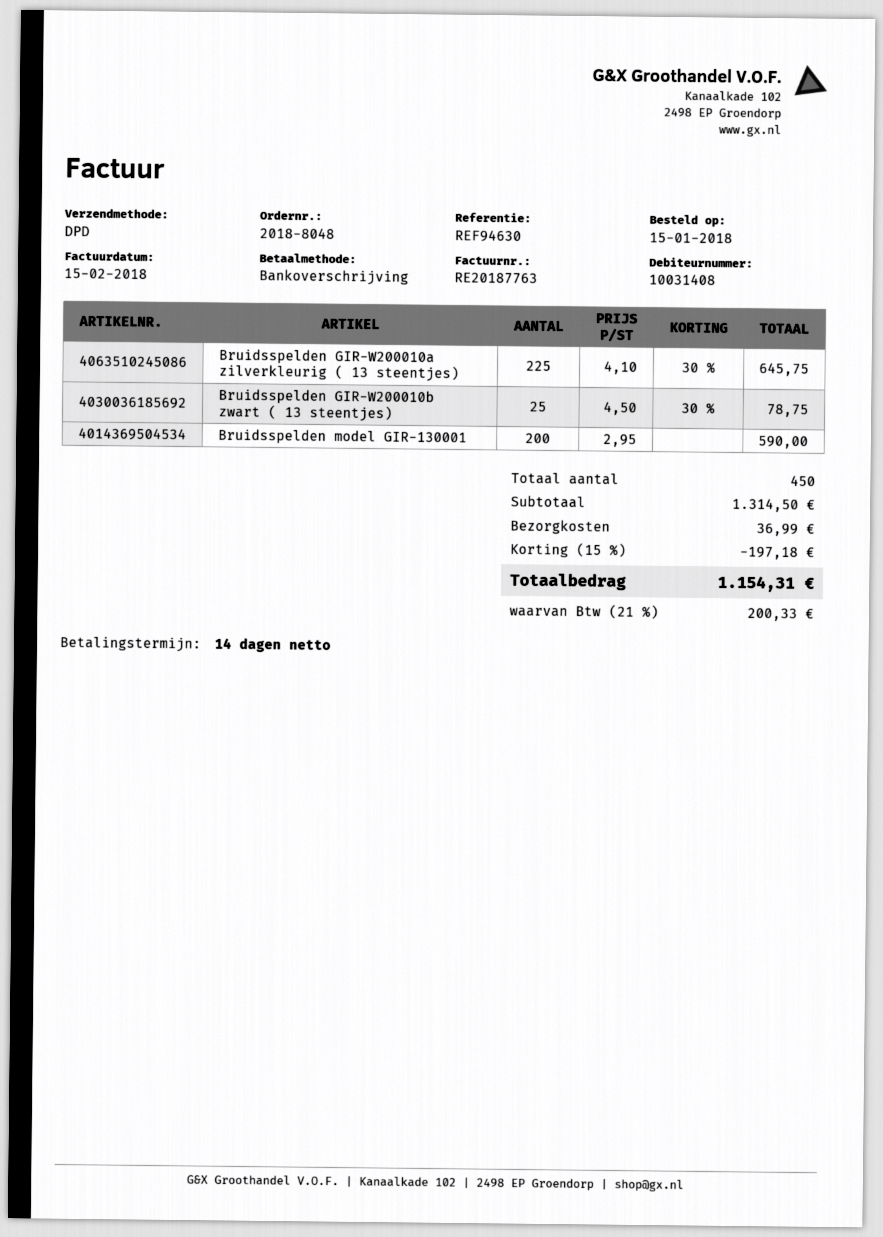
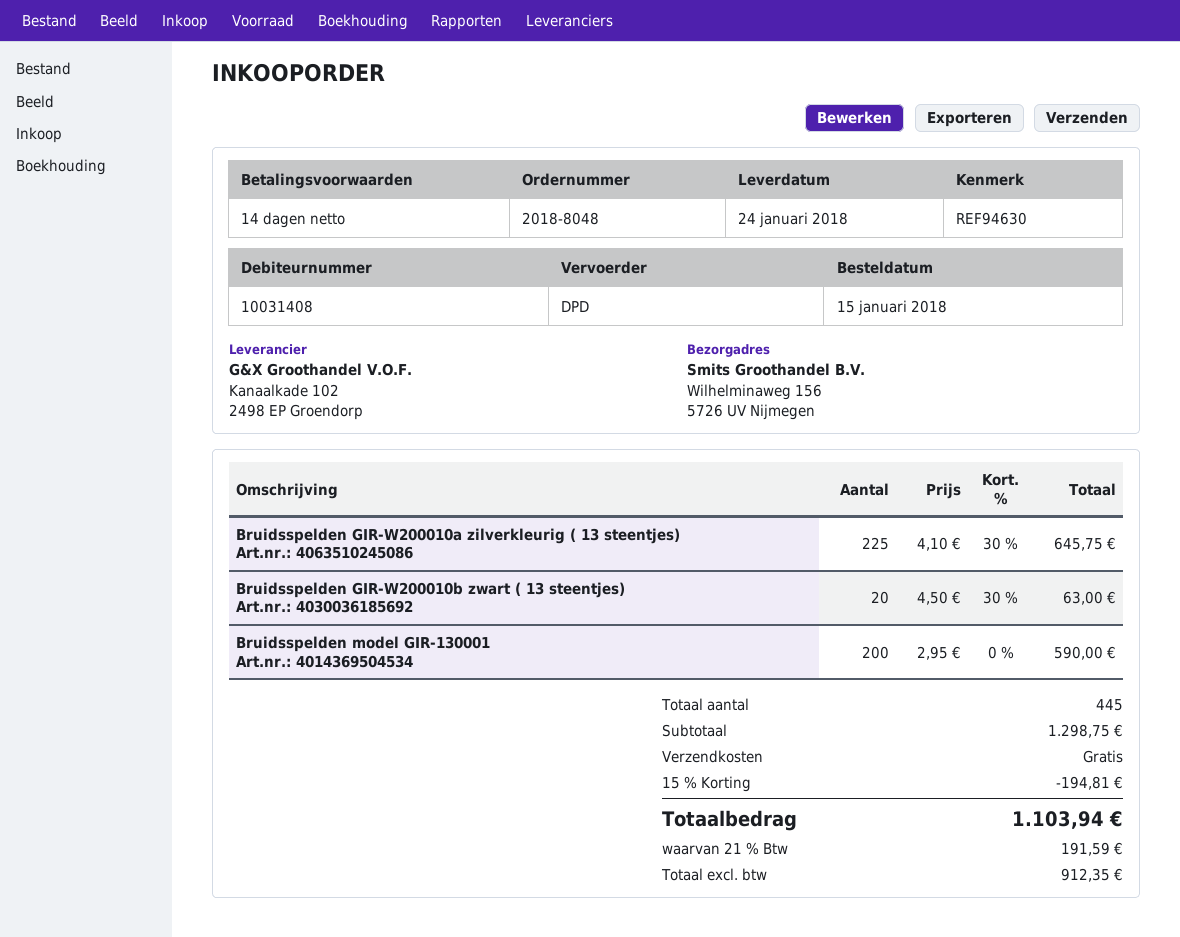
Bruidsspelden GIR-W200010b zwart ( 13 steentjes): 25 x 4.50 - 30% = 78.75 -> 20 x 4.50 - 30% = 63.00
total quantity: 450 -> 445
subtotal: 1314.50 -> 1298.75
discount: 15% = 197.18 -> 15% = 194.81
shipping: 36.99 -> 0.00
tax: 21% = 200.33 -> 21% = 191.59
total: 1154.31 -> 1103.94

